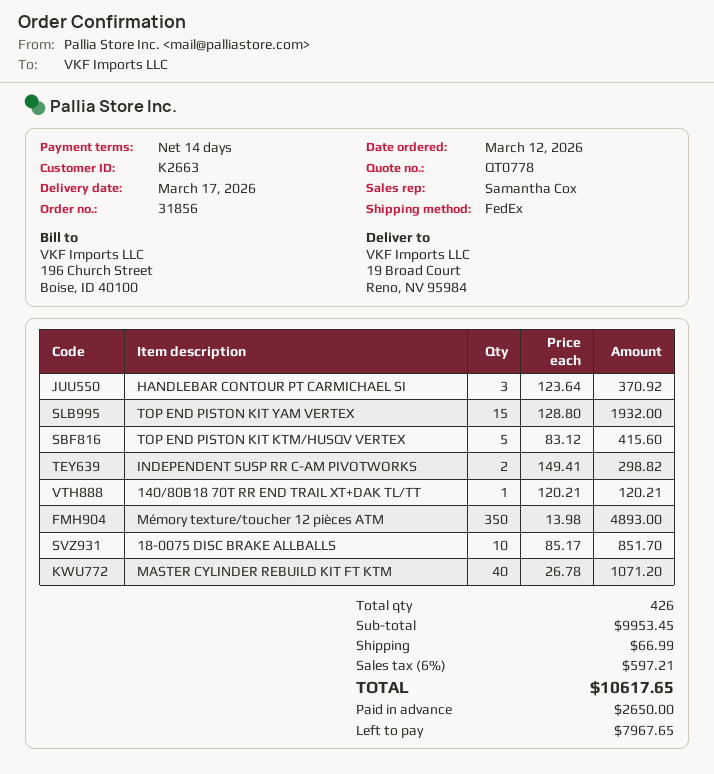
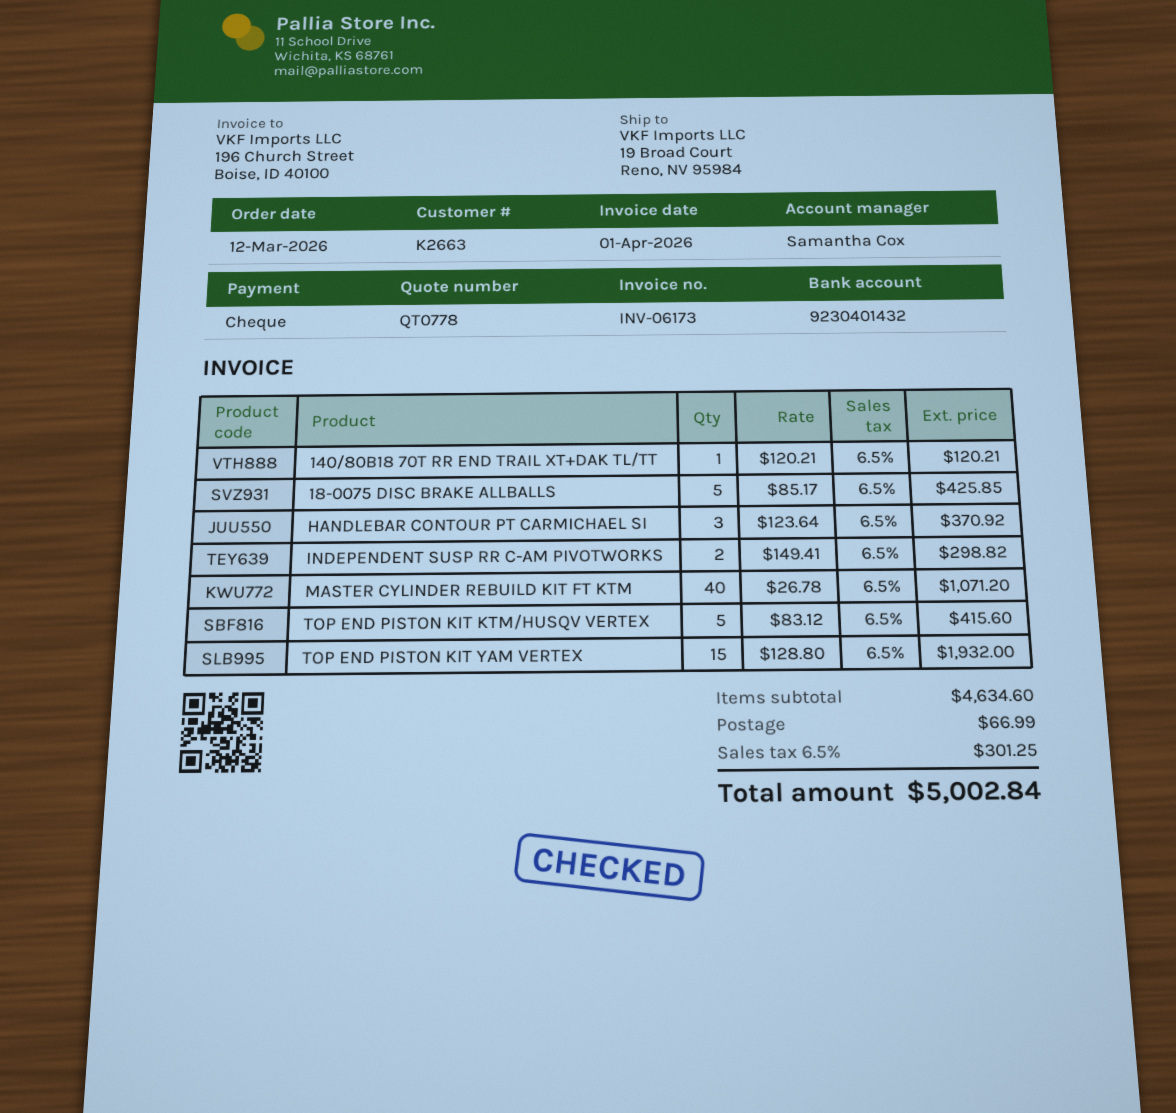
Mémory texture/toucher 12 pièces ATM: 350 x 13.98 = 4893.00 -> none
18-0075 DISC BRAKE ALLBALLS: 10 x 85.17 = 851.70 -> 5 x 85.17 = 425.85
subtotal: 9953.45 -> 4634.60
tax: 6% = 597.21 -> 6.5% = 301.25
total: 10617.65 -> 5002.84

